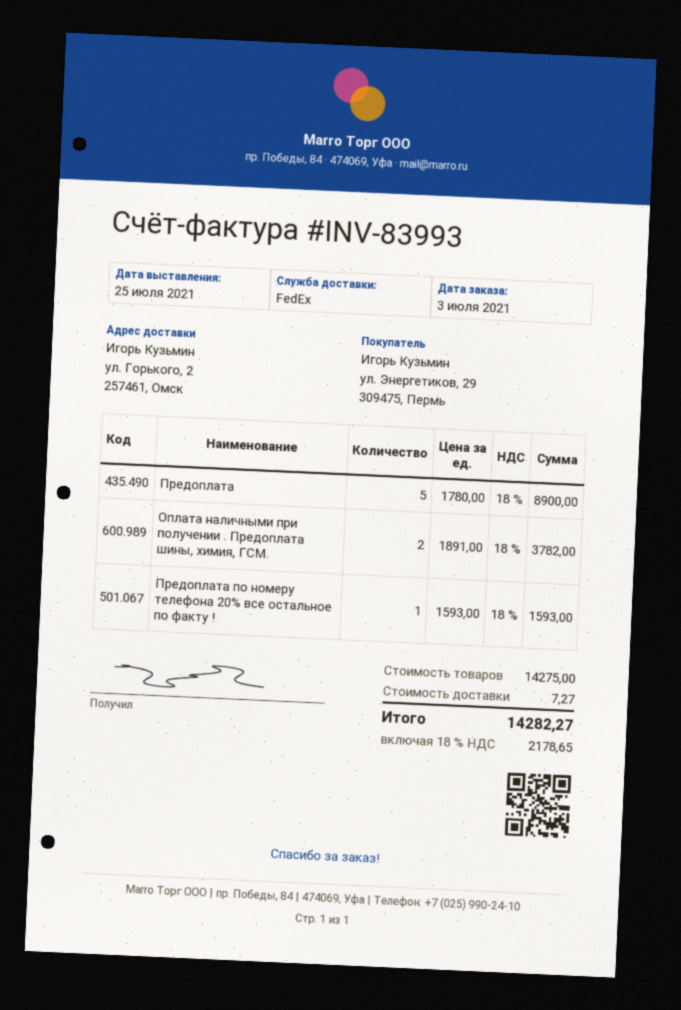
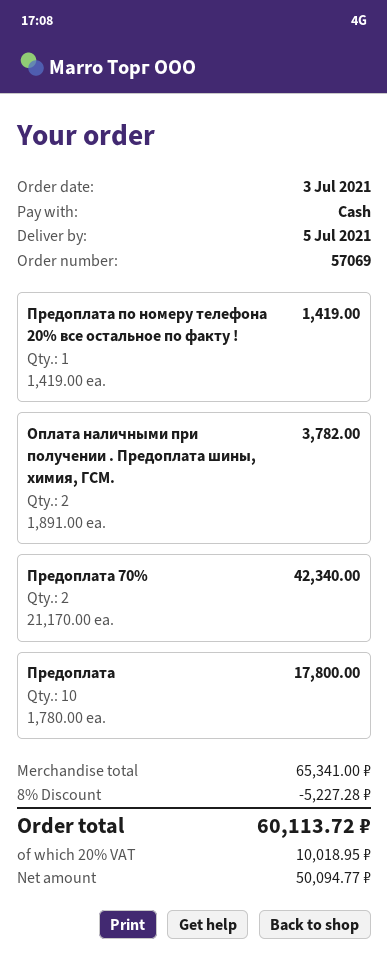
Предоплата: 5 x 1780.00 = 8900.00 -> 10 x 1780.00 = 17800.00
Предоплата по номеру телефона 20% все остальное по факту !: 1 x 1593.00 = 1593.00 -> 1 x 1419.00 = 1419.00
Предоплата 70%: none -> 2 x 21170.00 = 42340.00
subtotal: 14275.00 -> 65341.00
discount: none -> 8% = 5227.28
shipping: 7.27 -> none
tax: 18% = 2178.65 -> 20% = 10018.95
total: 14282.27 -> 60113.72

